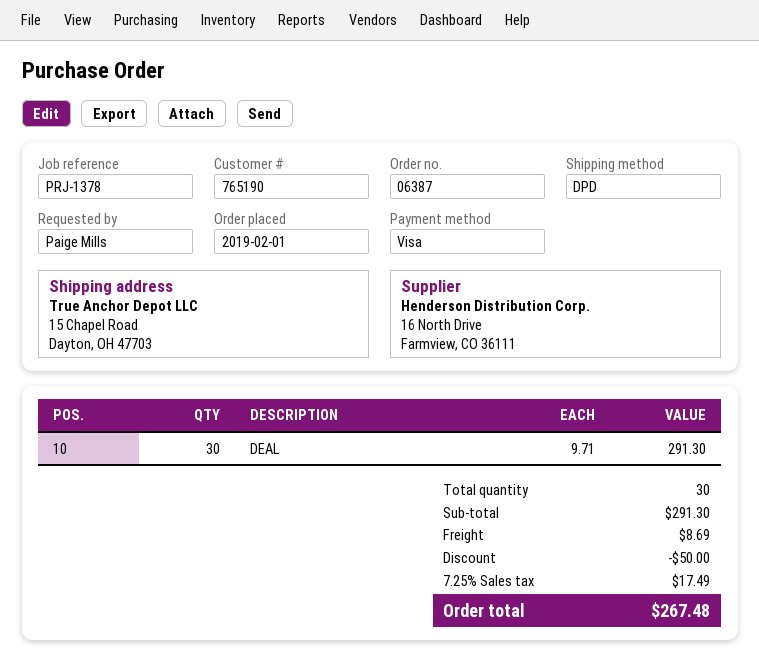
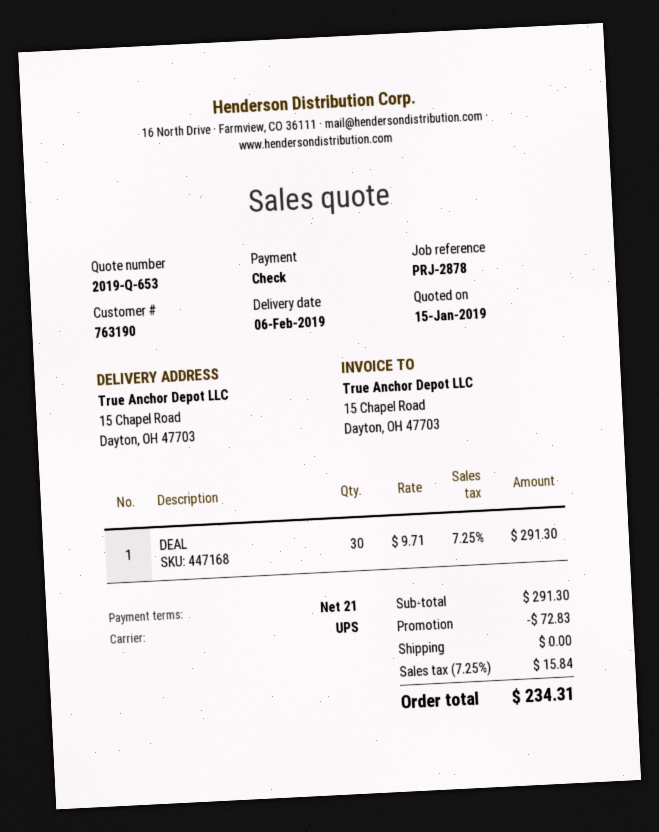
customer number: 765190 -> 763190
reference: PRJ-1378 -> PRJ-2878
payment method: Visa -> cheque
shipping method: DPD -> UPS
discount: 50.00 -> 72.83
shipping: 8.69 -> 0.00
tax: 7.25% = 17.49 -> 7.25% = 15.84
total: 267.48 -> 234.31

